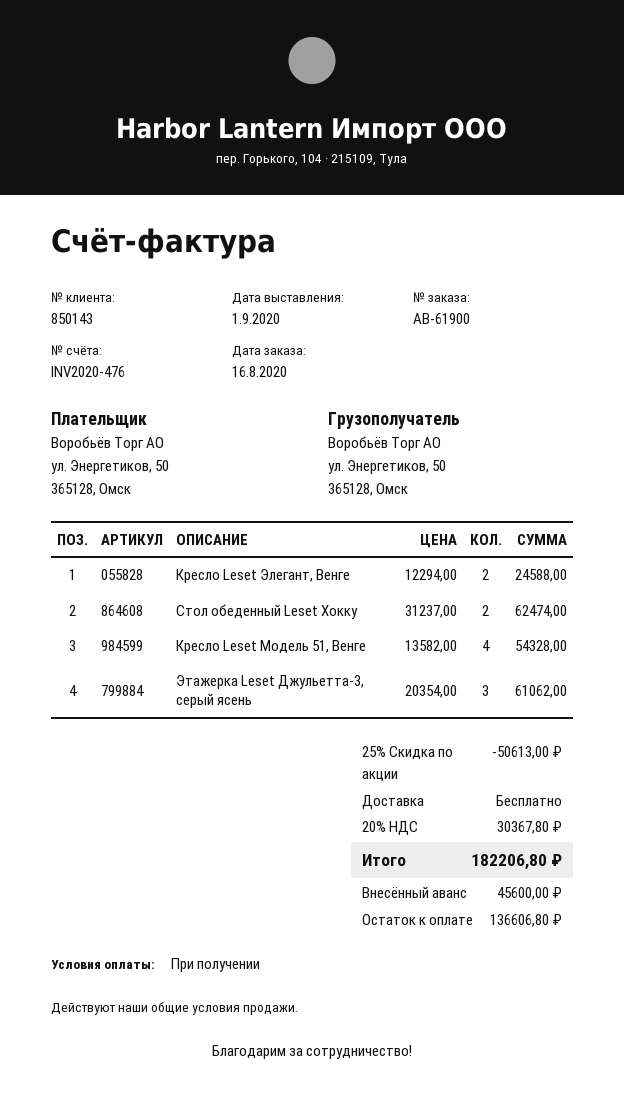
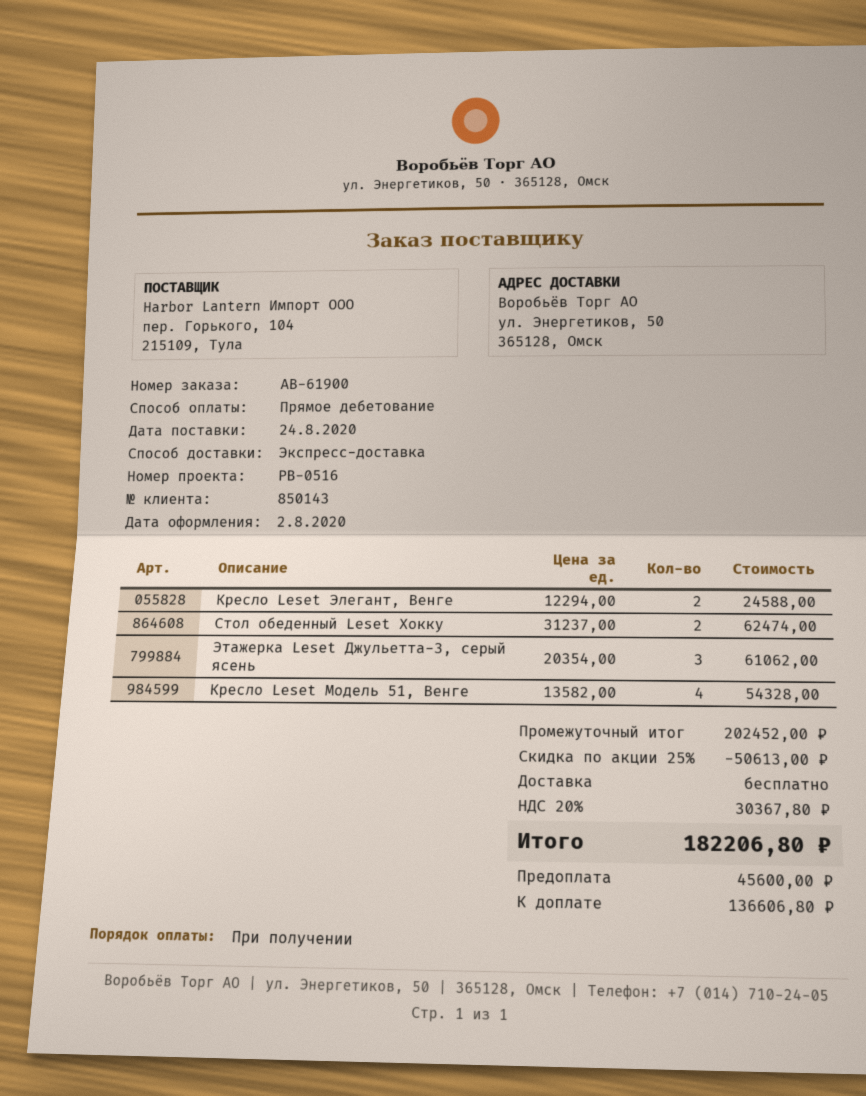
order date: 2020-08-16 -> 2020-08-02

